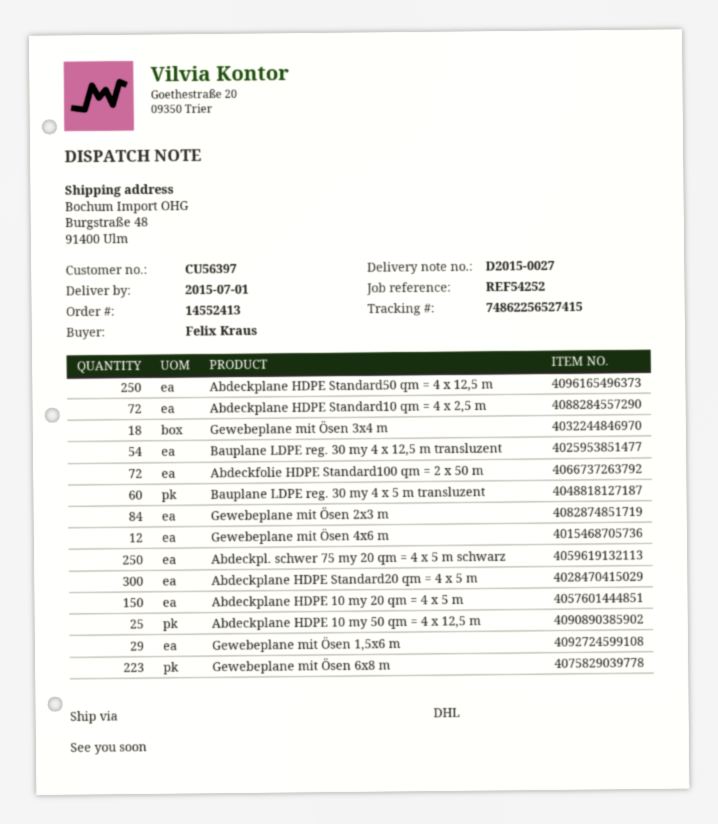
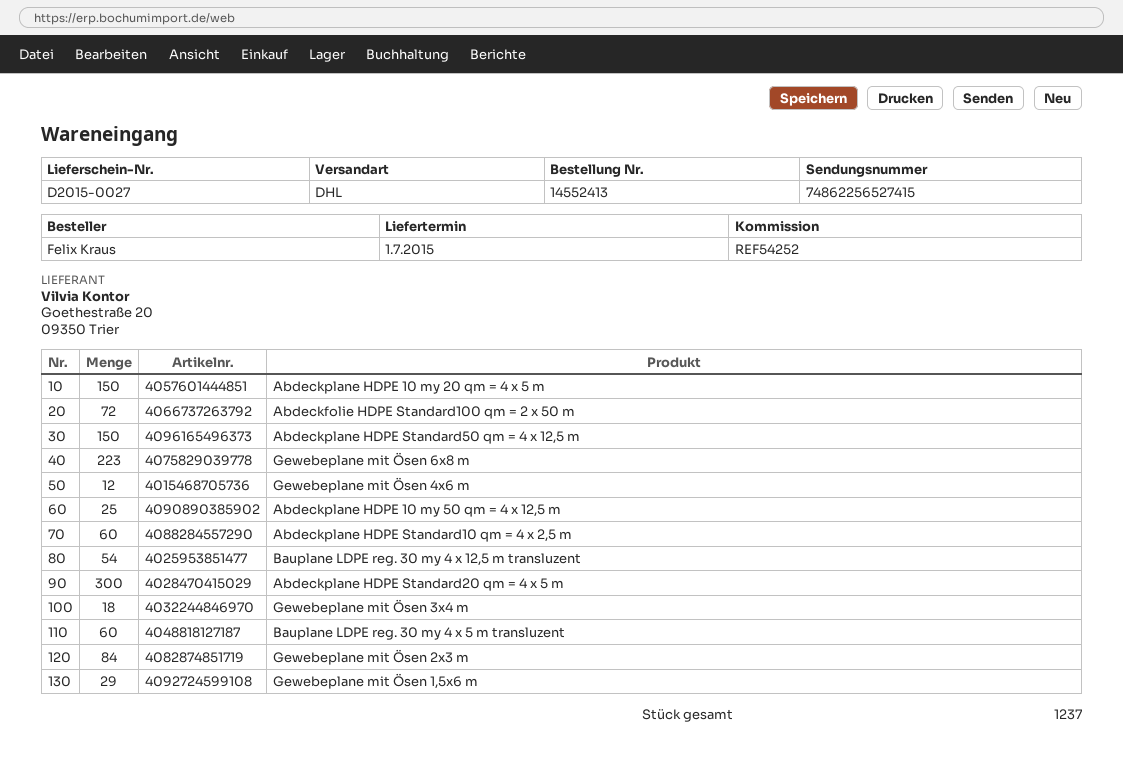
Abdeckplane HDPE Standard50 qm = 4 x 12,5 m: 250 -> 150
Abdeckplane HDPE Standard10 qm = 4 x 2,5 m: 72 -> 60
Abdeckpl. schwer 75 my 20 qm = 4 x 5 m schwarz: 250 -> none

